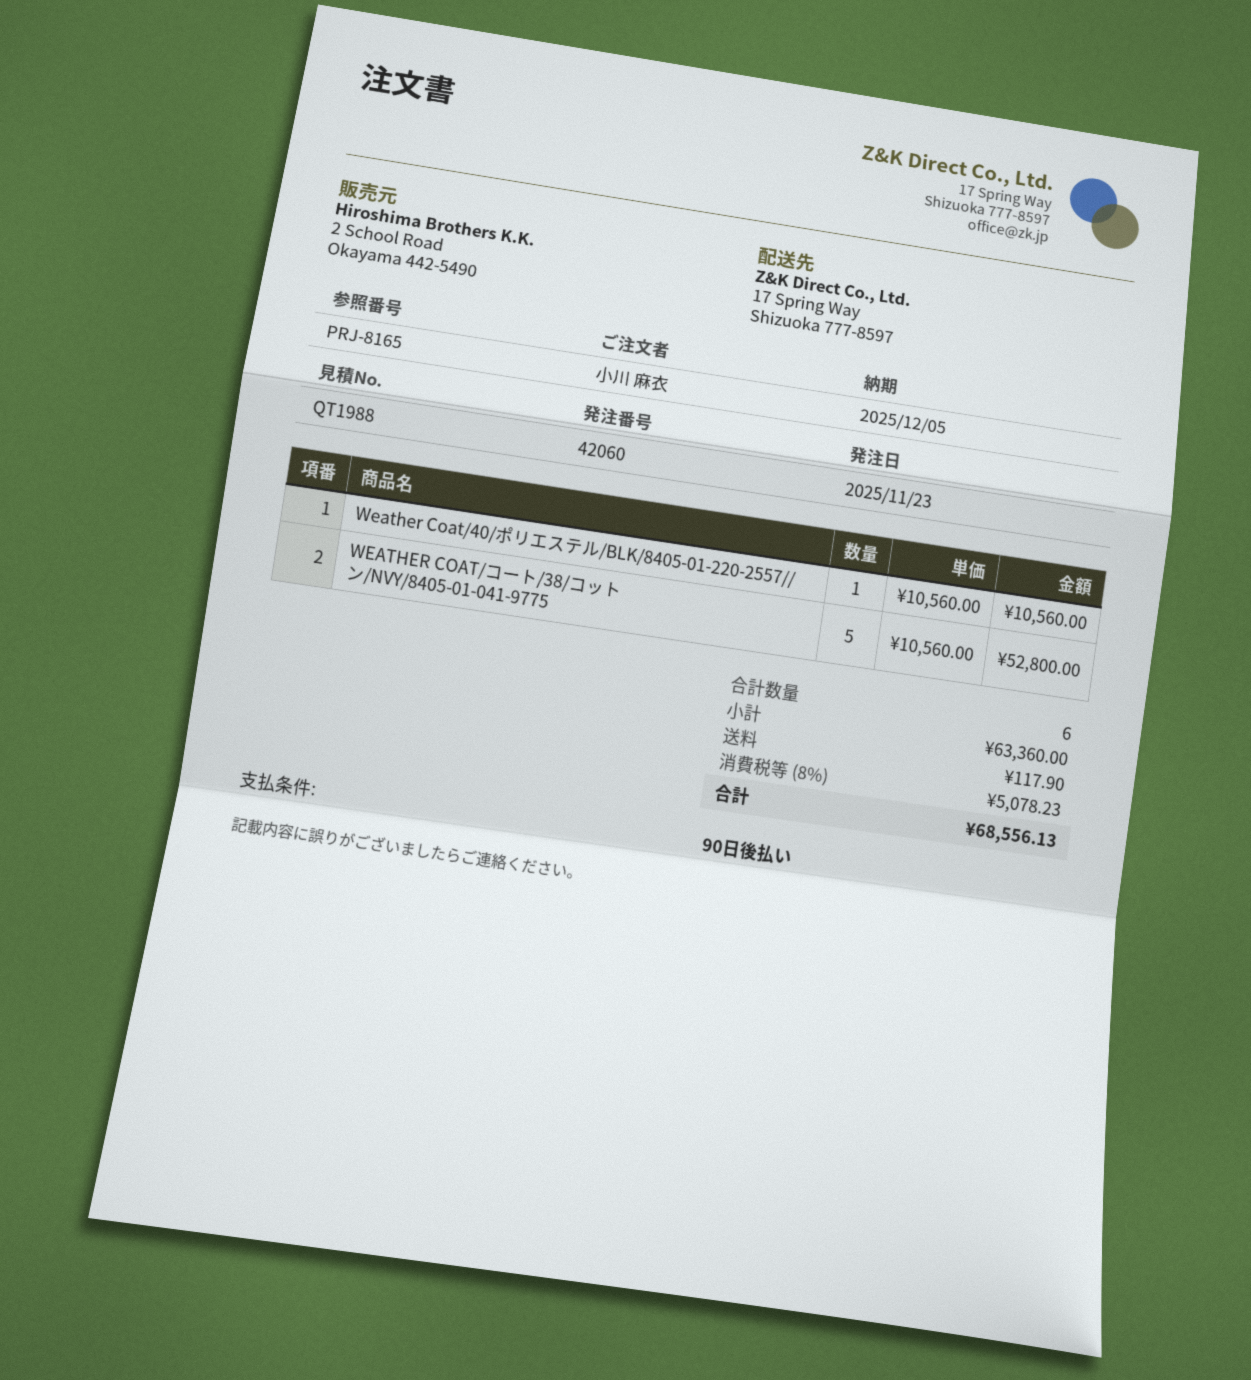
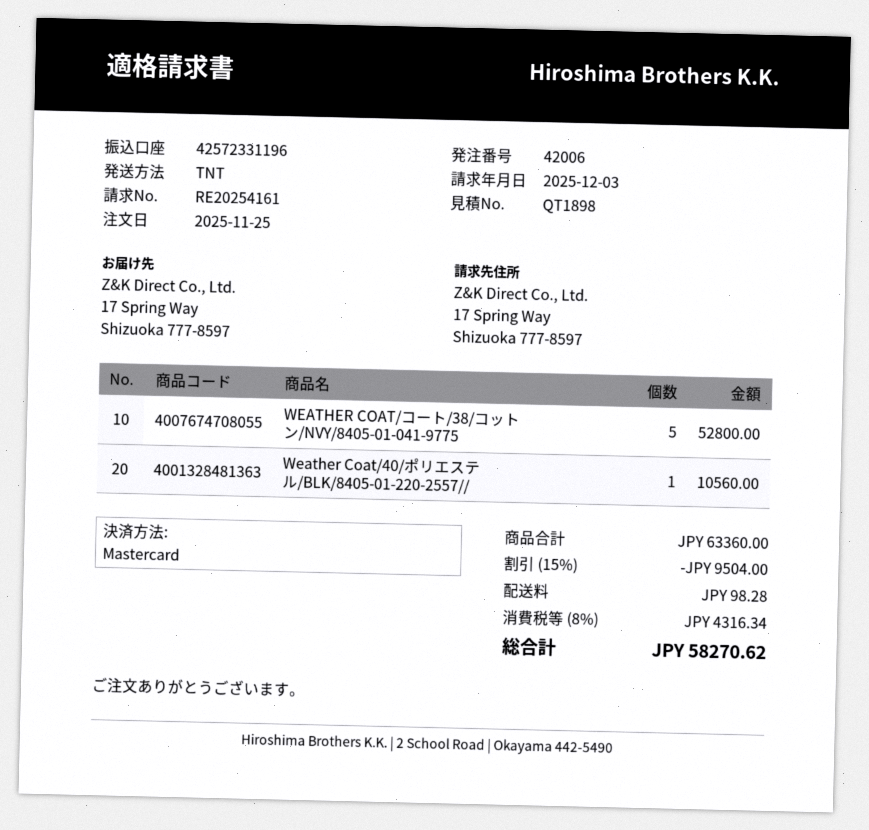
quote number: QT1988 -> QT1898
order number: 42060 -> 42006
order date: 2025-11-23 -> 2025-11-25
discount: none -> 15% = 9504.00
shipping: 117.90 -> 98.28
tax: 8% = 5078.23 -> 8% = 4316.34
total: 68556.13 -> 58270.62

